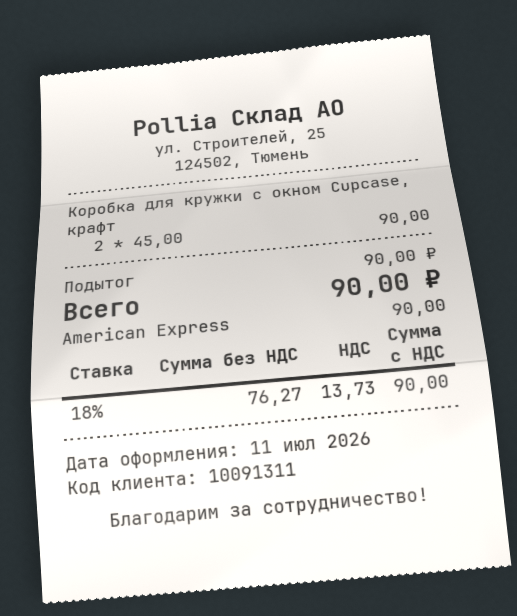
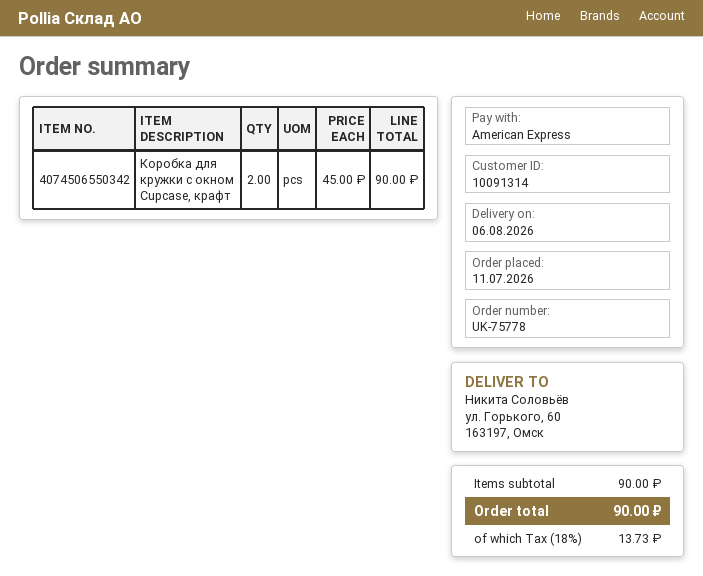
customer number: 10091311 -> 10091314

